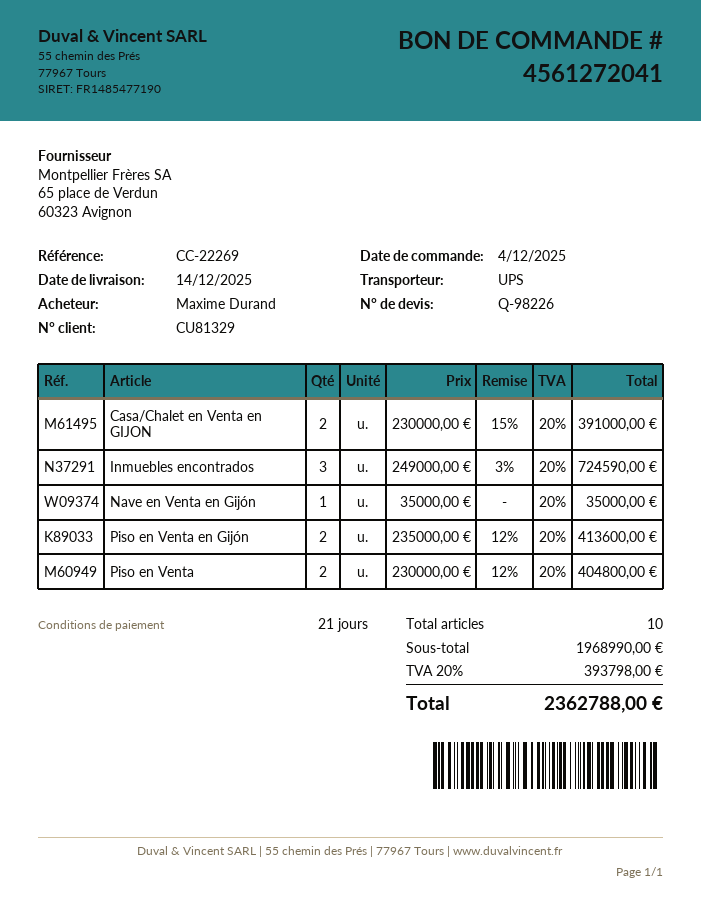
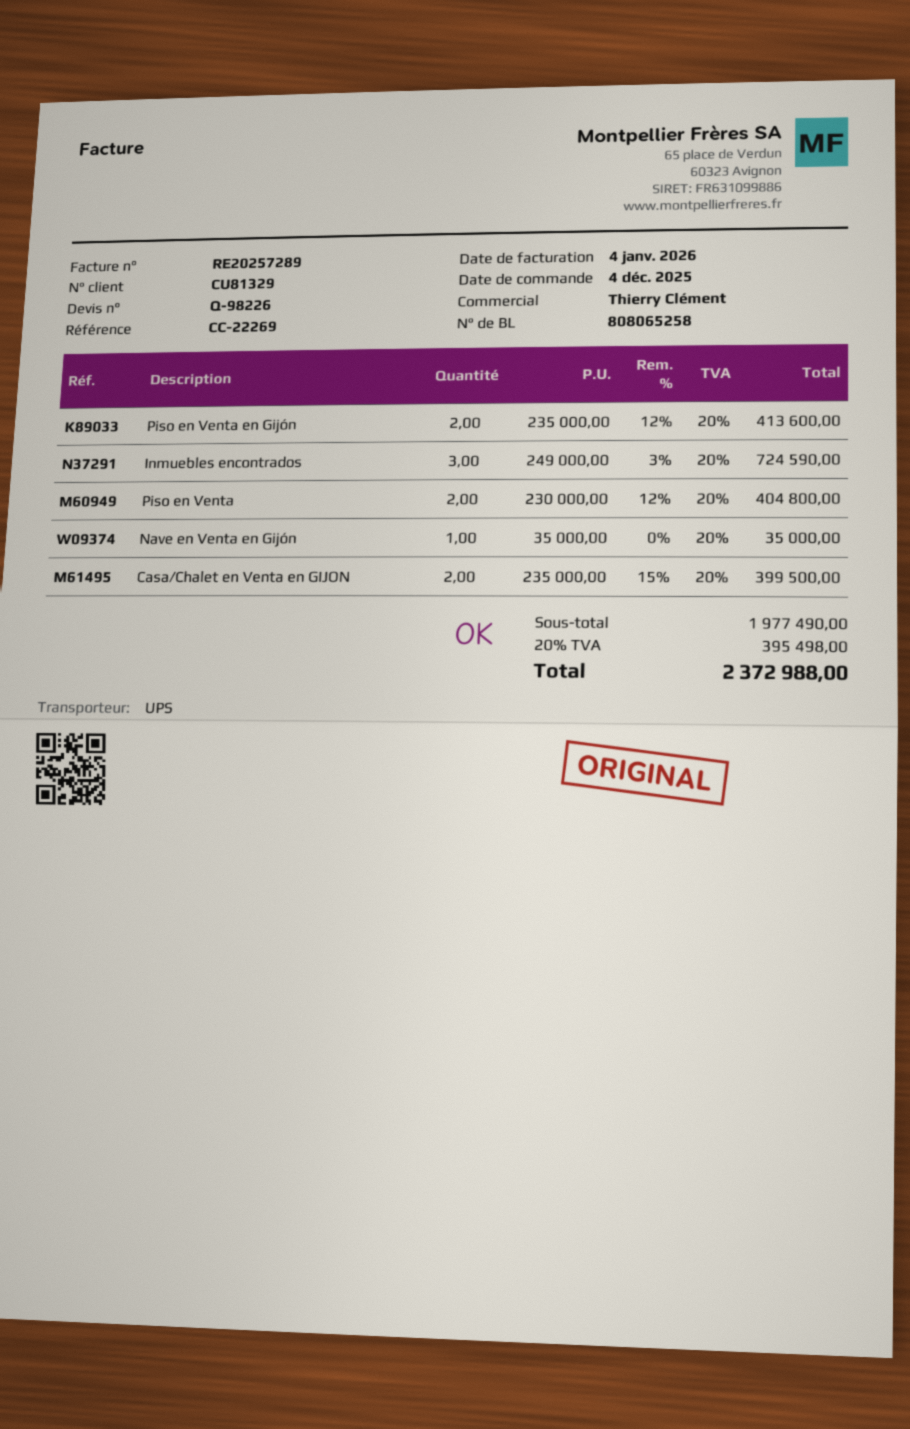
Casa/Chalet en Venta en GIJON: 2 x 230000.00 - 15% = 391000.00 -> 2 x 235000.00 - 15% = 399500.00
subtotal: 1968990.00 -> 1977490.00
tax: 20% = 393798.00 -> 20% = 395498.00
total: 2362788.00 -> 2372988.00

